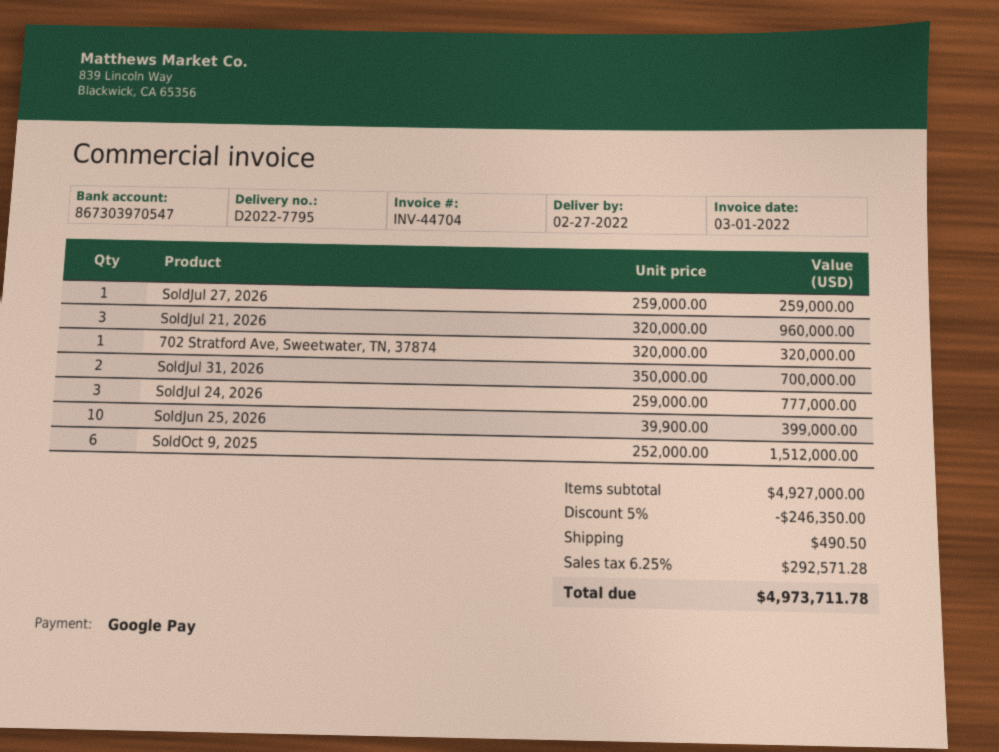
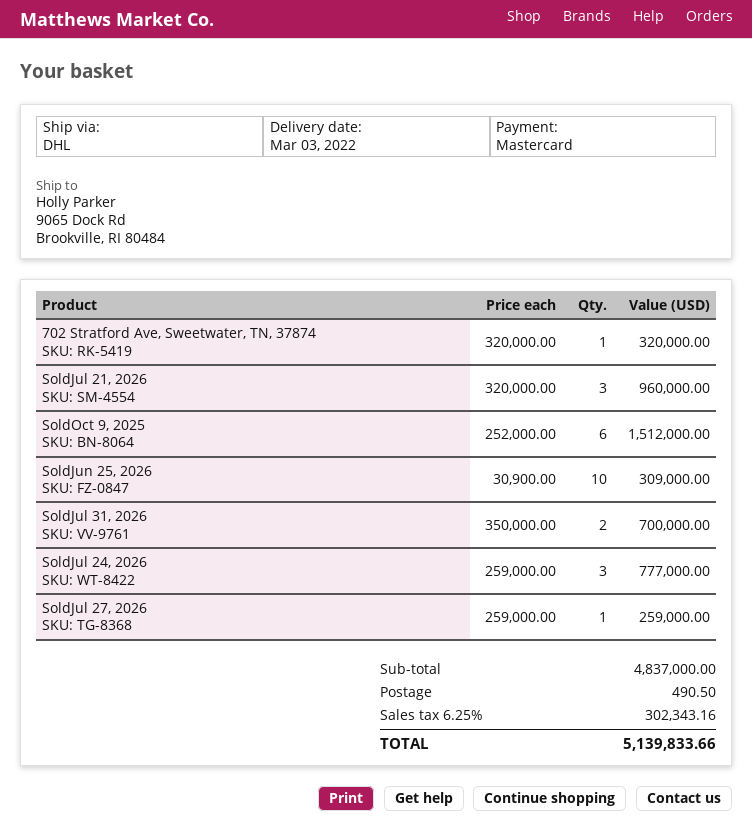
delivery date: 2022-02-27 -> 2022-03-03
payment method: Google Pay -> Mastercard
SoldJun 25, 2026: 10 x 39900.00 = 399000.00 -> 10 x 30900.00 = 309000.00
subtotal: 4927000.00 -> 4837000.00
discount: 5% = 246350.00 -> none
tax: 6.25% = 292571.28 -> 6.25% = 302343.16
total: 4973711.78 -> 5139833.66

